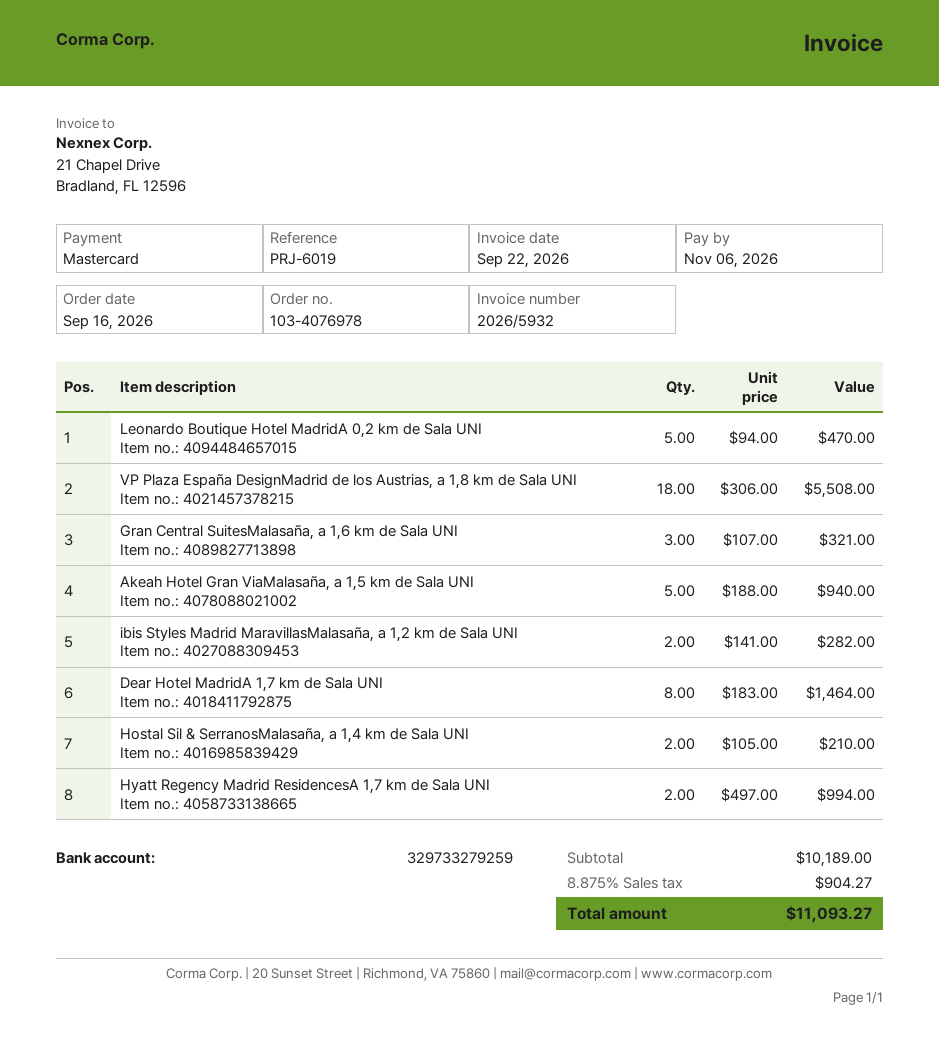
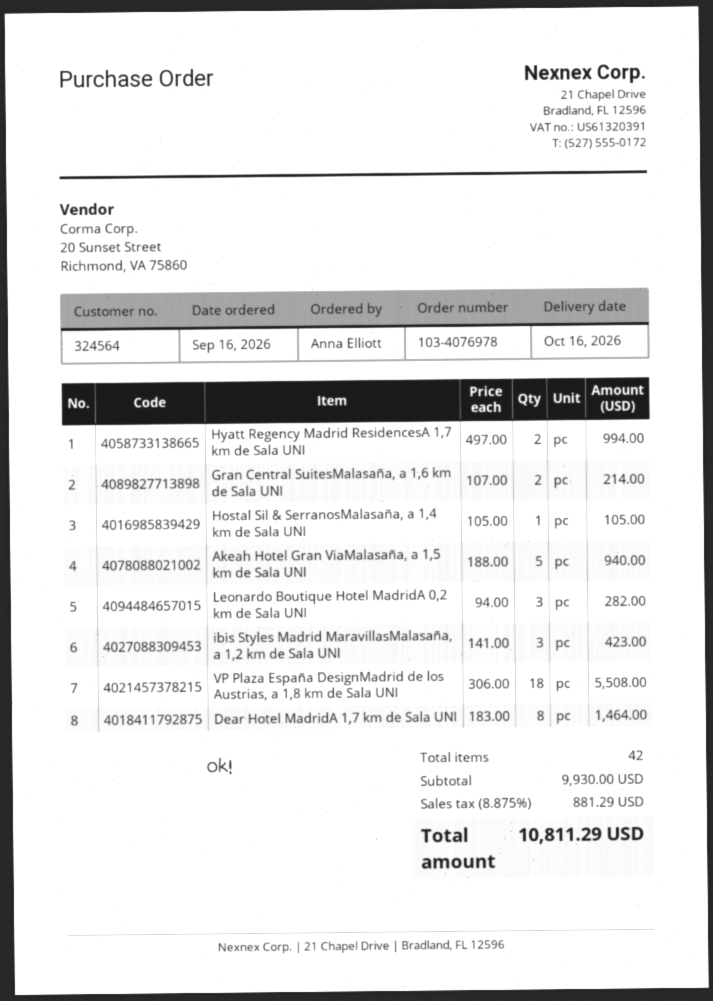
Leonardo Boutique Hotel MadridA 0,2 km de Sala UNI: 5 x 94.00 = 470.00 -> 3 x 94.00 = 282.00
Gran Central SuitesMalasaña, a 1,6 km de Sala UNI: 3 x 107.00 = 321.00 -> 2 x 107.00 = 214.00
ibis Styles Madrid MaravillasMalasaña, a 1,2 km de Sala UNI: 2 x 141.00 = 282.00 -> 3 x 141.00 = 423.00
Hostal Sil & SerranosMalasaña, a 1,4 km de Sala UNI: 2 x 105.00 = 210.00 -> 1 x 105.00 = 105.00
subtotal: 10189.00 -> 9930.00
tax: 8.875% = 904.27 -> 8.875% = 881.29
total: 11093.27 -> 10811.29

